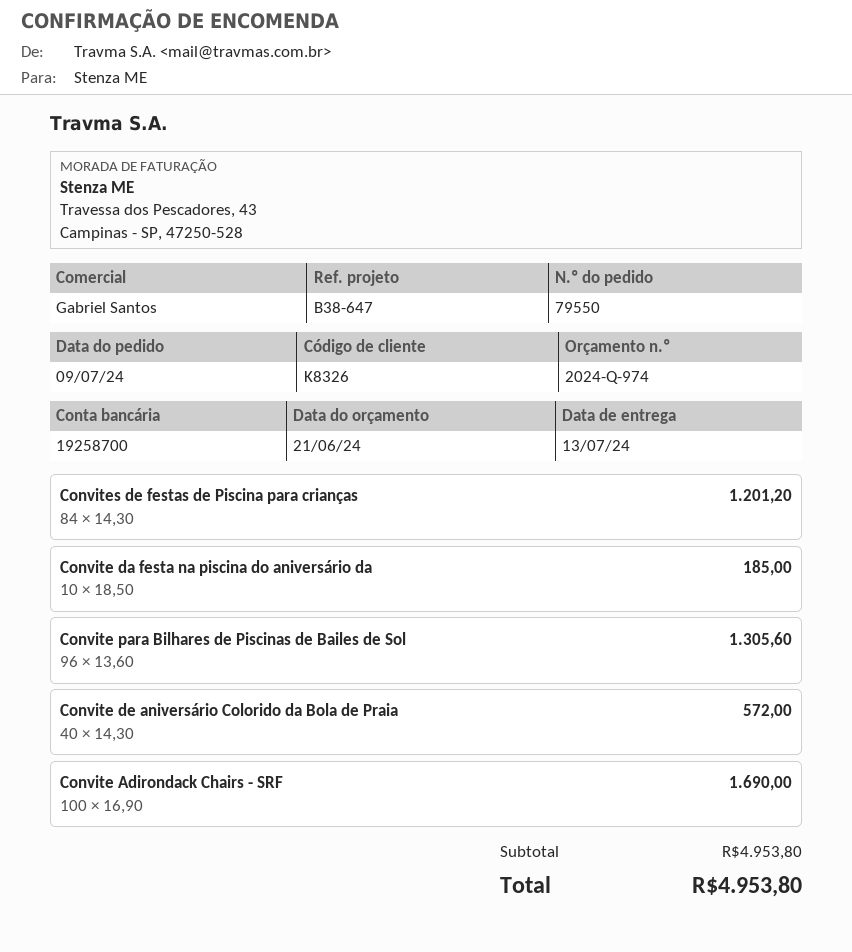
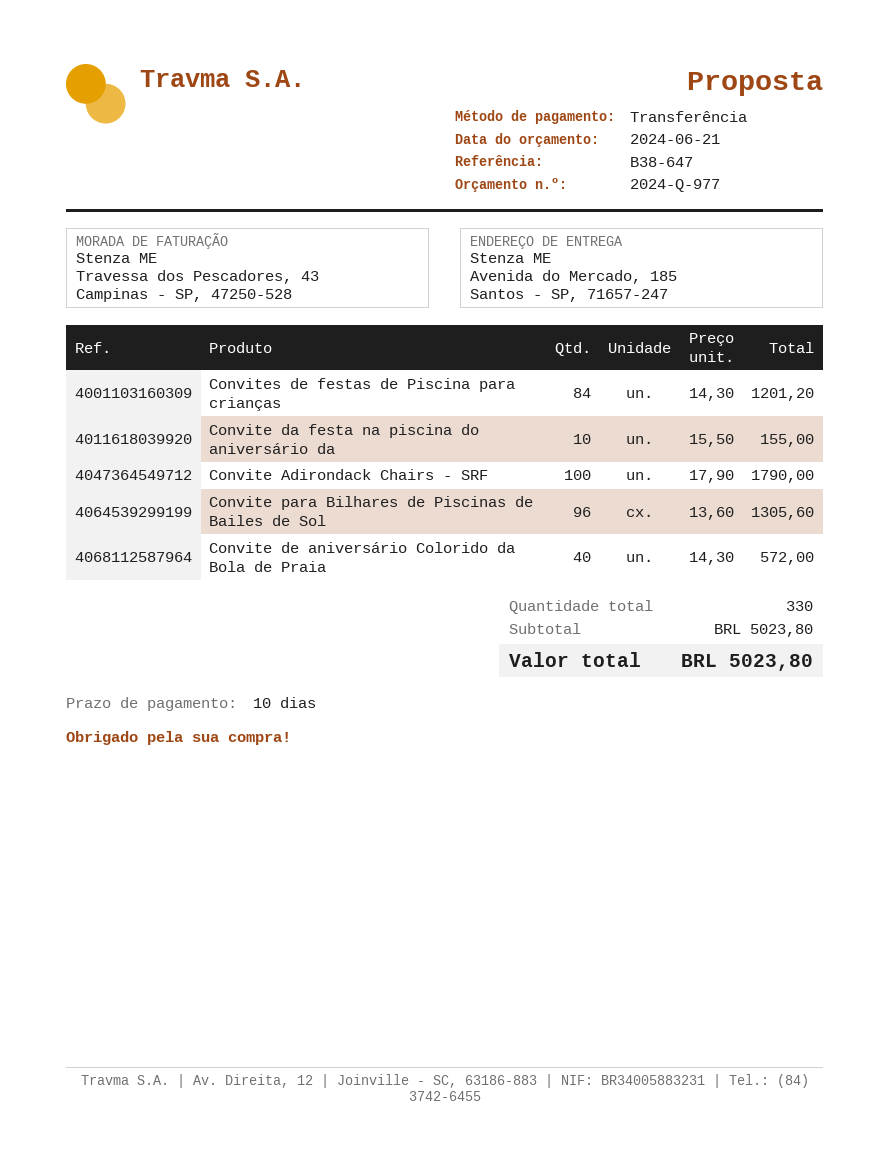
quote number: 2024-Q-974 -> 2024-Q-977
Convite da festa na piscina do aniversário da: 10 x 18.50 = 185.00 -> 10 x 15.50 = 155.00
Convite Adirondack Chairs - SRF: 100 x 16.90 = 1690.00 -> 100 x 17.90 = 1790.00
subtotal: 4953.80 -> 5023.80
total: 4953.80 -> 5023.80

